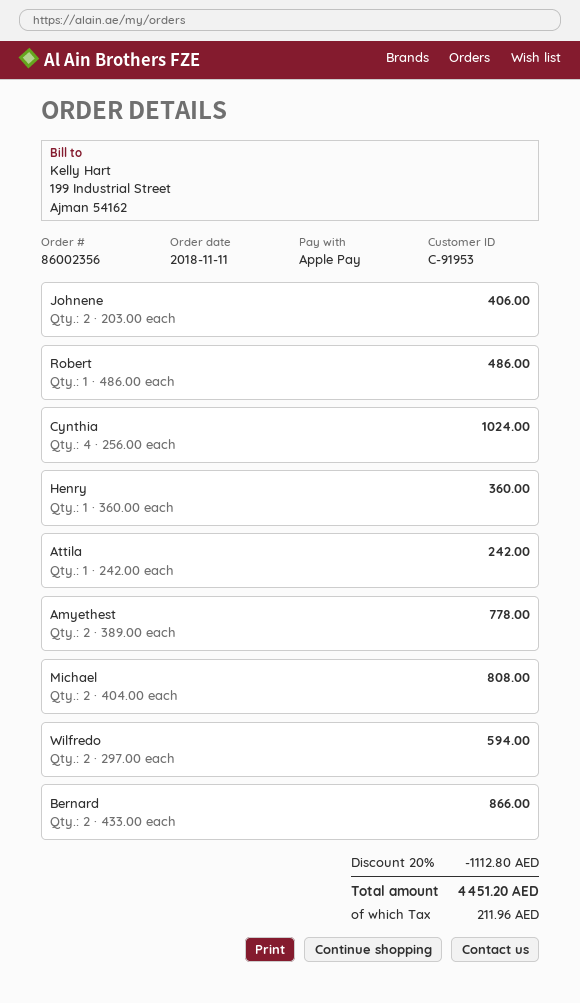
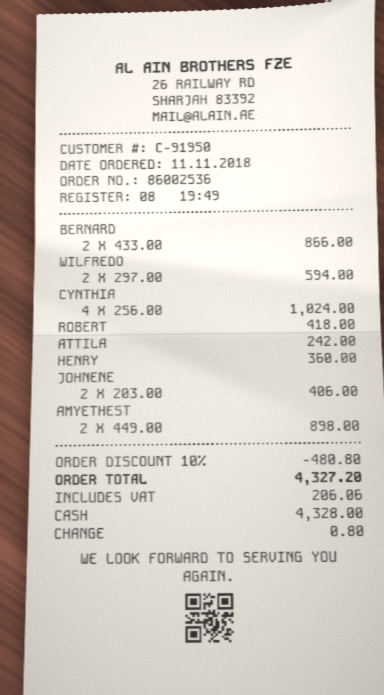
order number: 86002356 -> 86002536
customer number: C-91953 -> C-91950
payment method: Apple Pay -> cash
Robert: 1 x 486.00 = 486.00 -> 1 x 418.00 = 418.00
Amyethest: 2 x 389.00 = 778.00 -> 2 x 449.00 = 898.00
Michael: 2 x 404.00 = 808.00 -> none
discount: 20% = 1112.80 -> 10% = 480.80
tax: 211.96 -> 206.06
total: 4451.20 -> 4327.20

